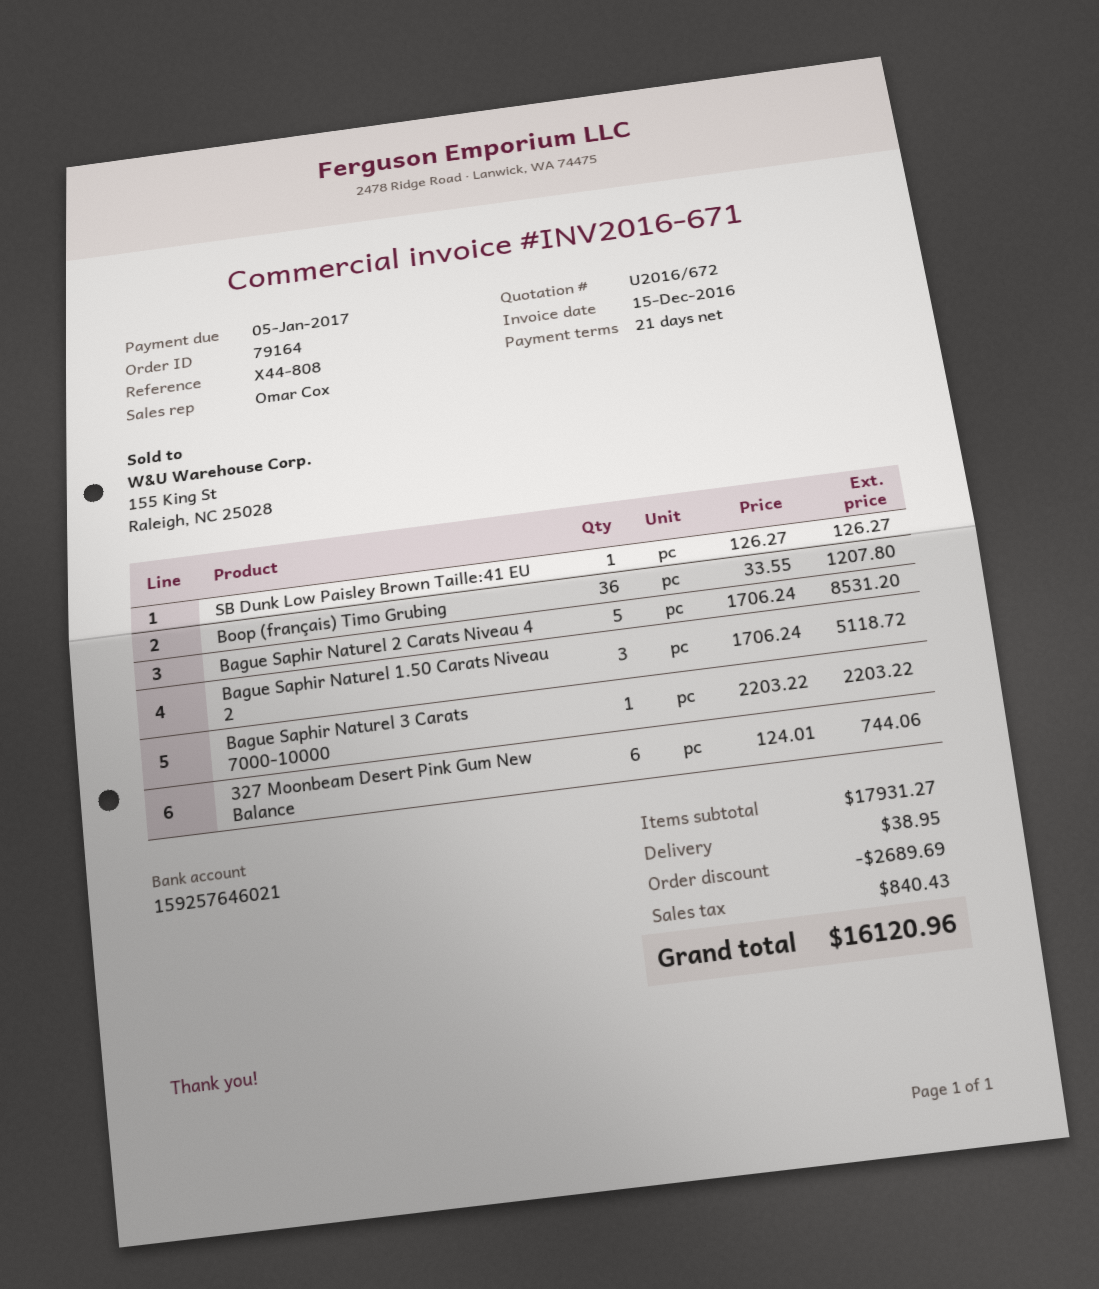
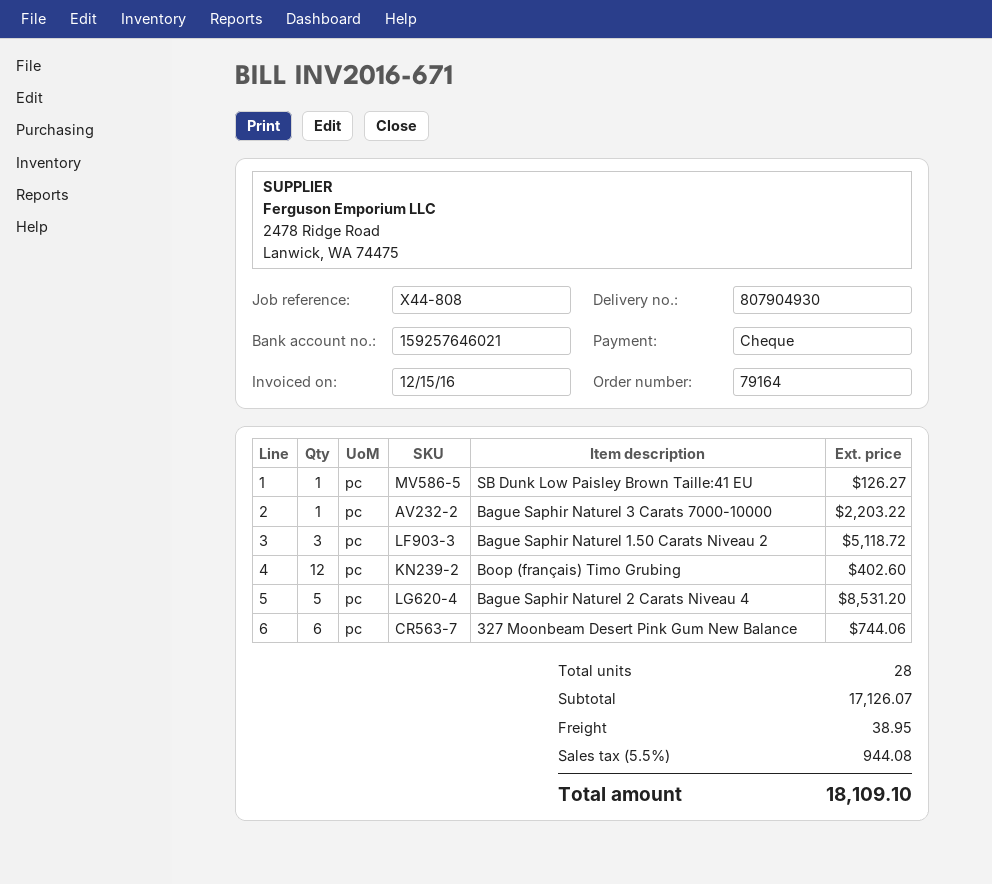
Boop (français) Timo Grubing: 36 for 1207.80 -> 12 for 402.60
subtotal: 17931.27 -> 17126.07
discount: 2689.69 -> none
tax: 840.43 -> 944.08
total: 16120.96 -> 18109.10

